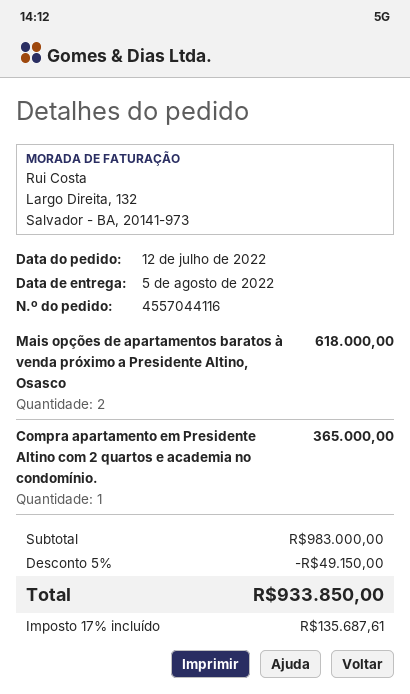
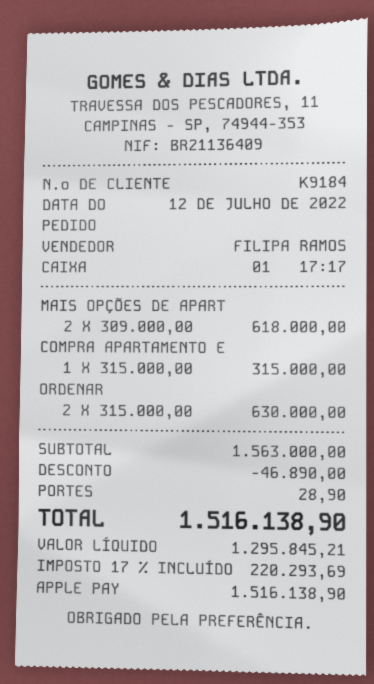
Compra apartamento em Presidente Altino com 2 quartos e academia no condomínio.: 1 for 365000.00 -> 1 for 315000.00
ORDENAR: none -> 2 for 630000.00
subtotal: 983000.00 -> 1563000.00
discount: 49150.00 -> 46890.00
shipping: none -> 28.90
tax: 17% = 135687.61 -> 17% = 220293.69
total: 933850.00 -> 1516138.90

